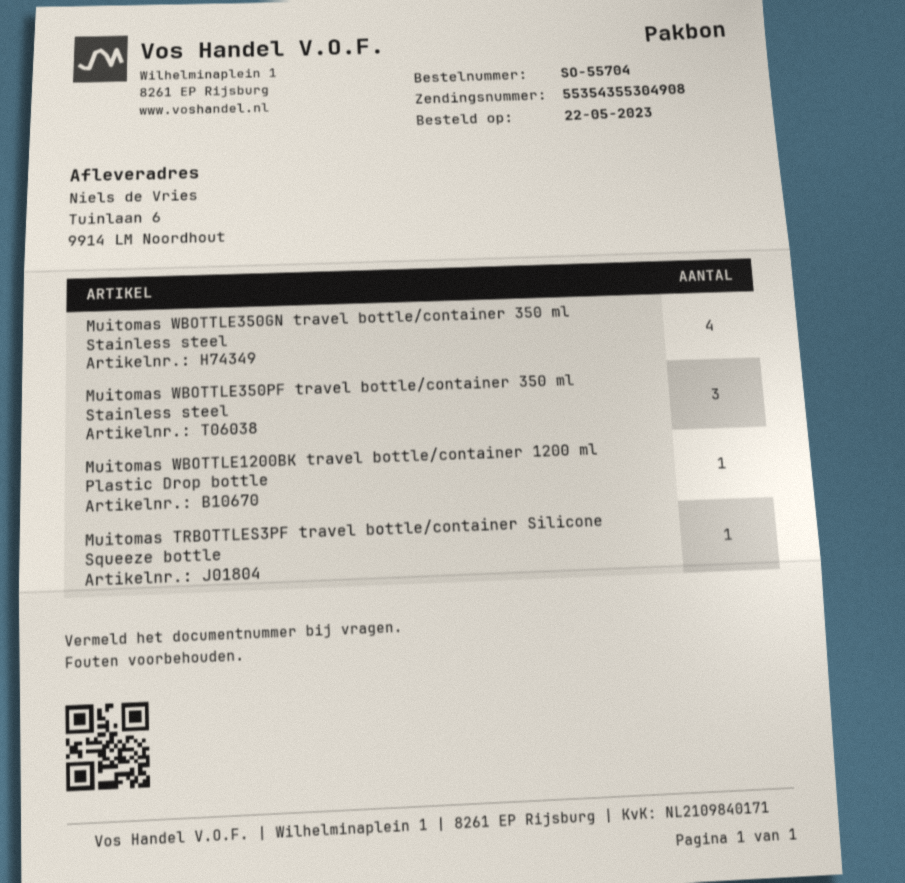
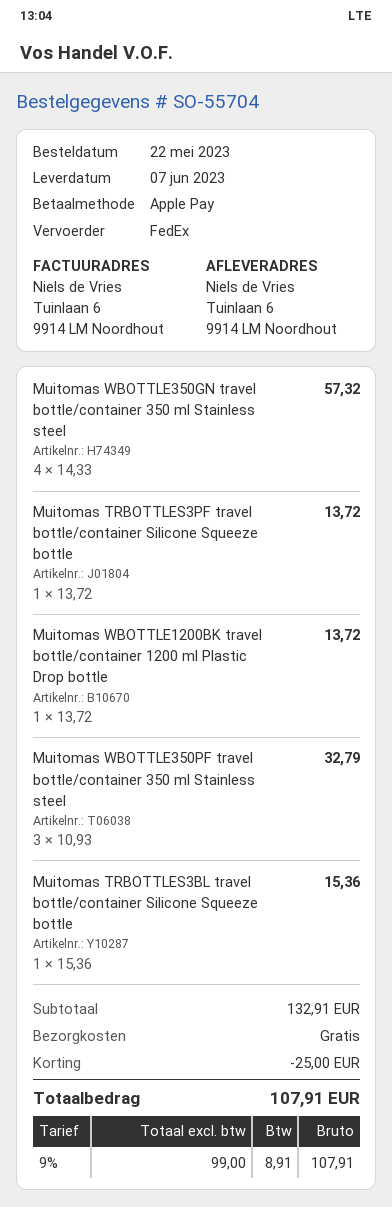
Muitomas TRBOTTLES3BL travel bottle/container Silicone Squeeze bottle: none -> 1

